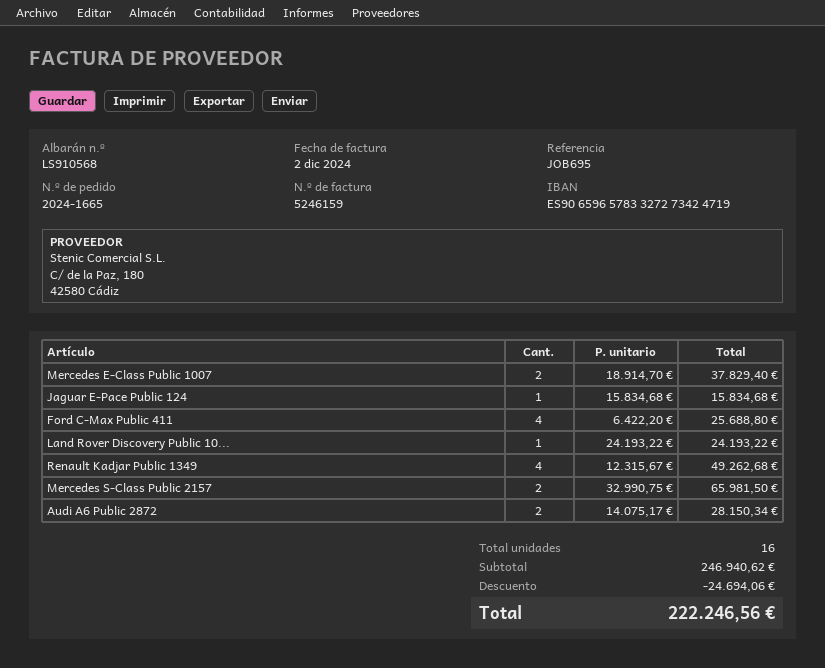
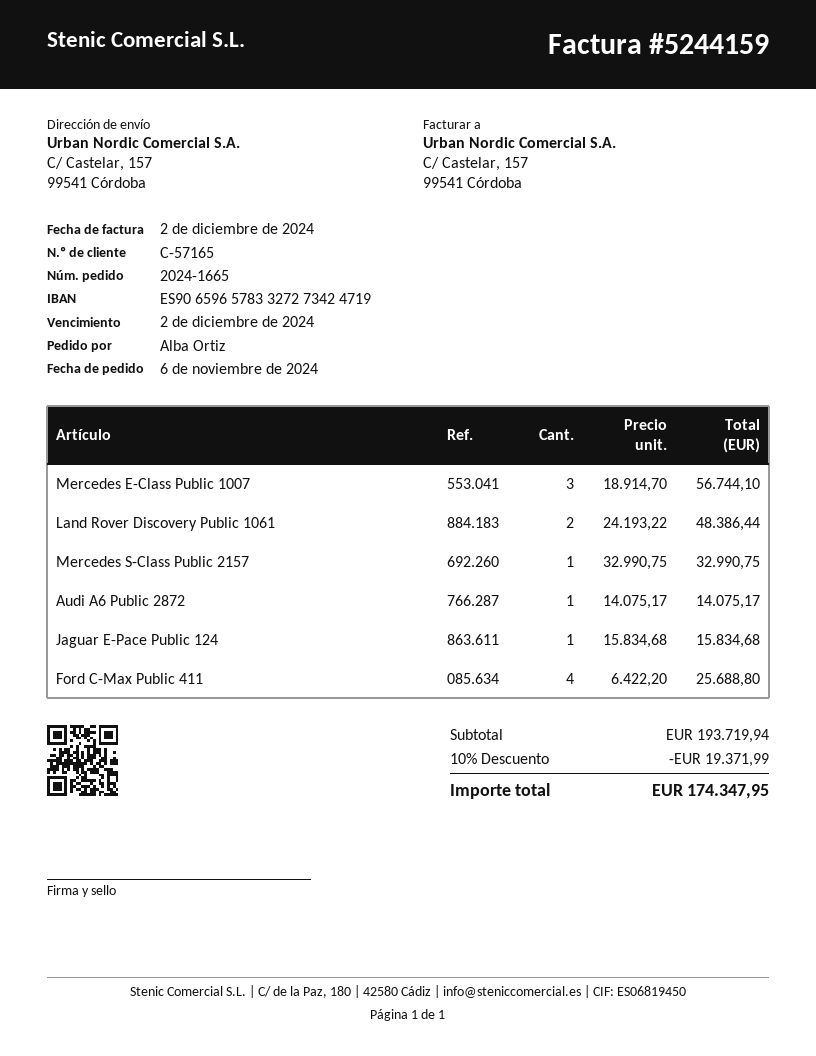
invoice number: 5246159 -> 5244159
Mercedes E-Class Public 1007: 2 x 18914.70 = 37829.40 -> 3 x 18914.70 = 56744.10
Land Rover Discovery Public 10...: 1 x 24193.22 = 24193.22 -> 2 x 24193.22 = 48386.44
Renault Kadjar Public 1349: 4 x 12315.67 = 49262.68 -> none
Mercedes S-Class Public 2157: 2 x 32990.75 = 65981.50 -> 1 x 32990.75 = 32990.75
Audi A6 Public 2872: 2 x 14075.17 = 28150.34 -> 1 x 14075.17 = 14075.17
subtotal: 246940.62 -> 193719.94
discount: 24694.06 -> 19371.99
total: 222246.56 -> 174347.95

